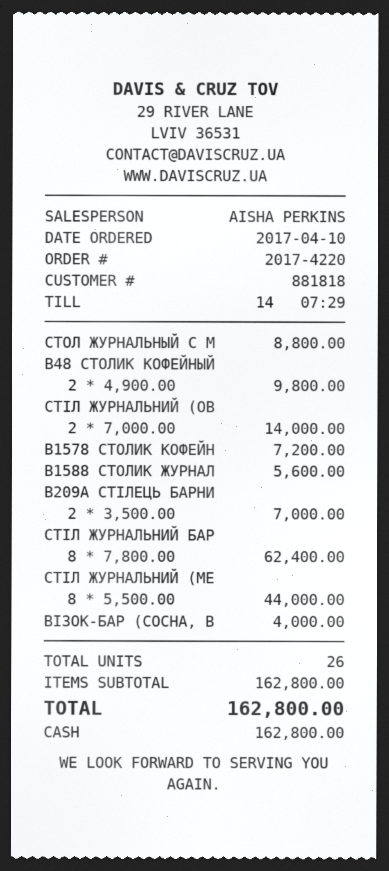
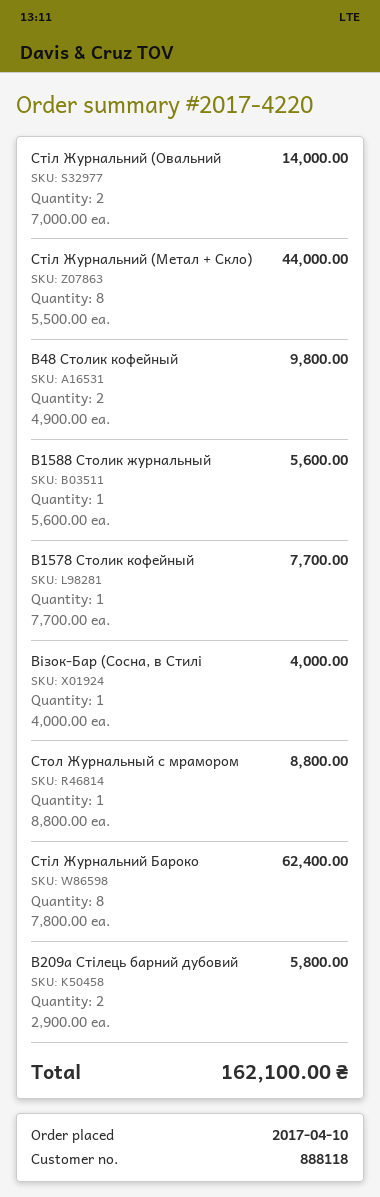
customer number: 881818 -> 888118
В1578 СТОЛИК КОФЕЙН: 1 x 7200.00 = 7200.00 -> 1 x 7700.00 = 7700.00
В209А СТІЛЕЦЬ БАРНИ: 2 x 3500.00 = 7000.00 -> 2 x 2900.00 = 5800.00
total: 162800.00 -> 162100.00

